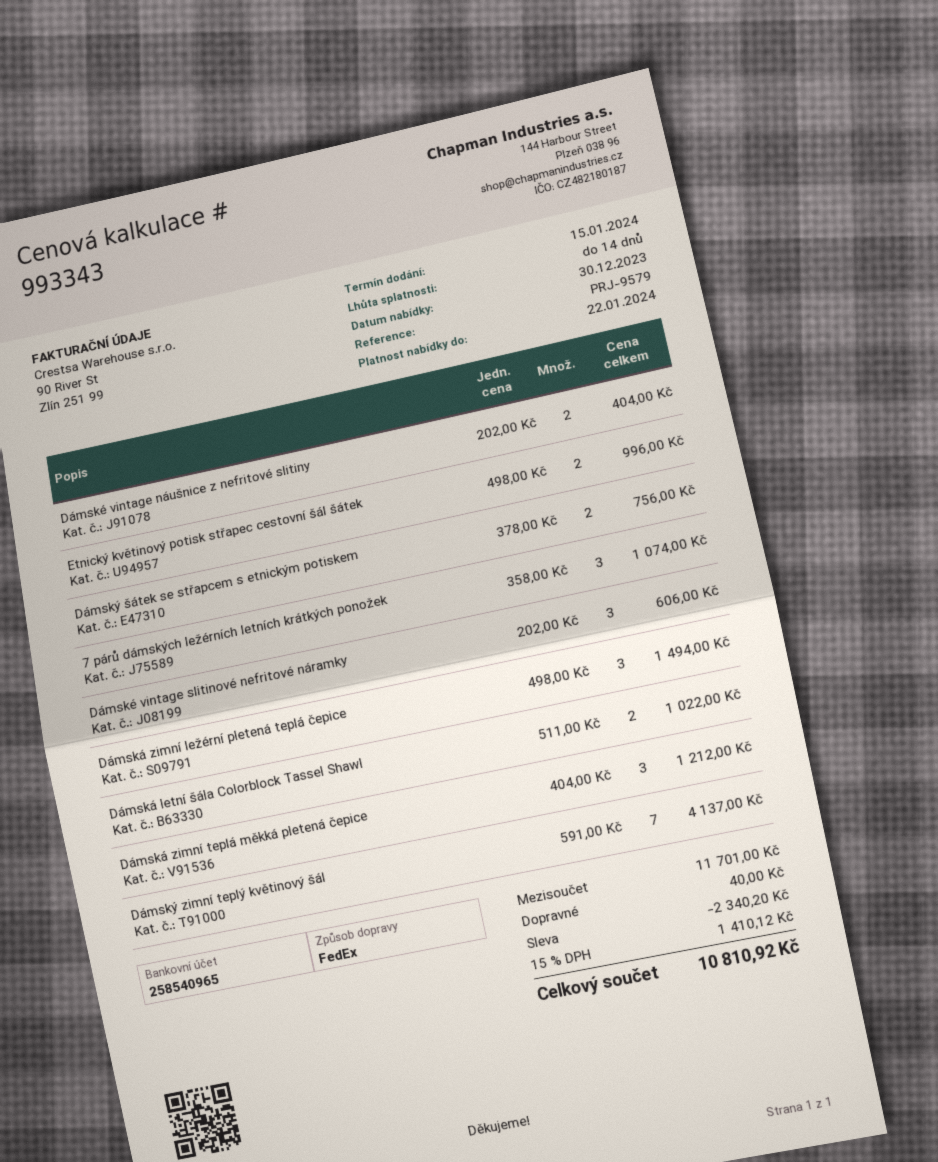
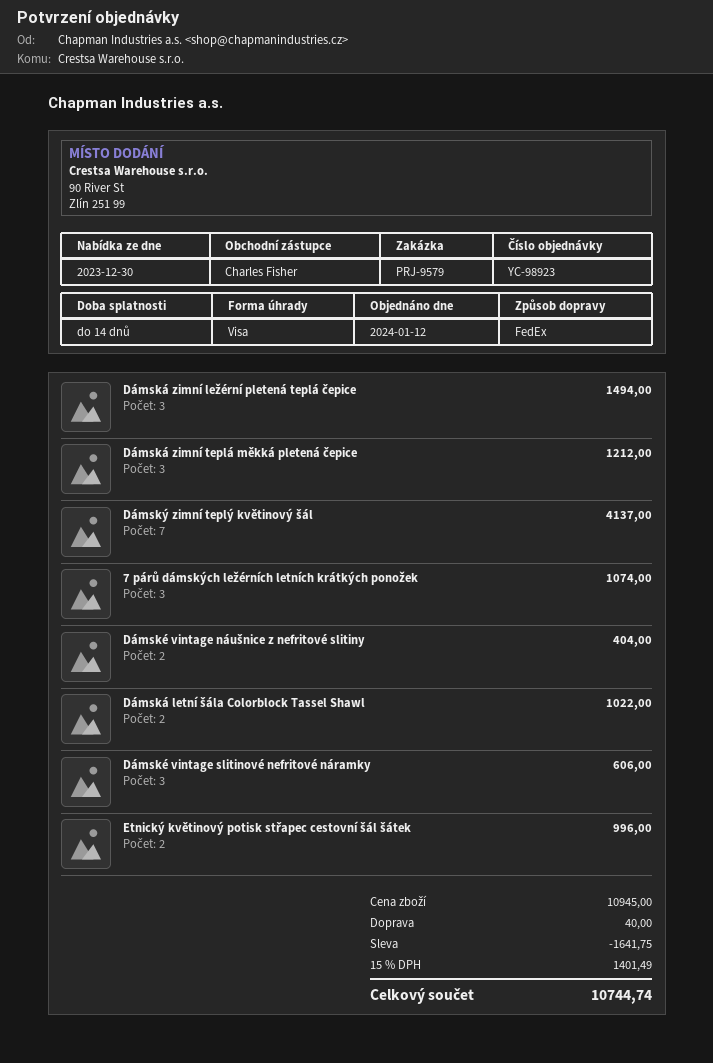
Dámský šátek se střapcem s etnickým potiskem: 2 for 756.00 -> none
subtotal: 11701.00 -> 10945.00
discount: 2340.20 -> 1641.75
tax: 15% = 1410.12 -> 15% = 1401.49
total: 10810.92 -> 10744.74

